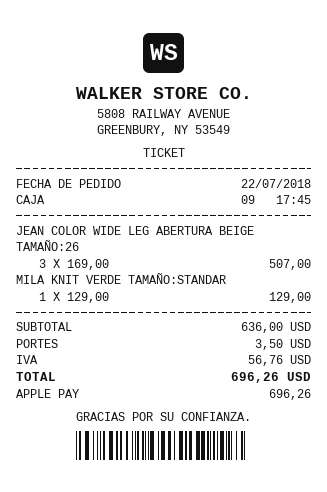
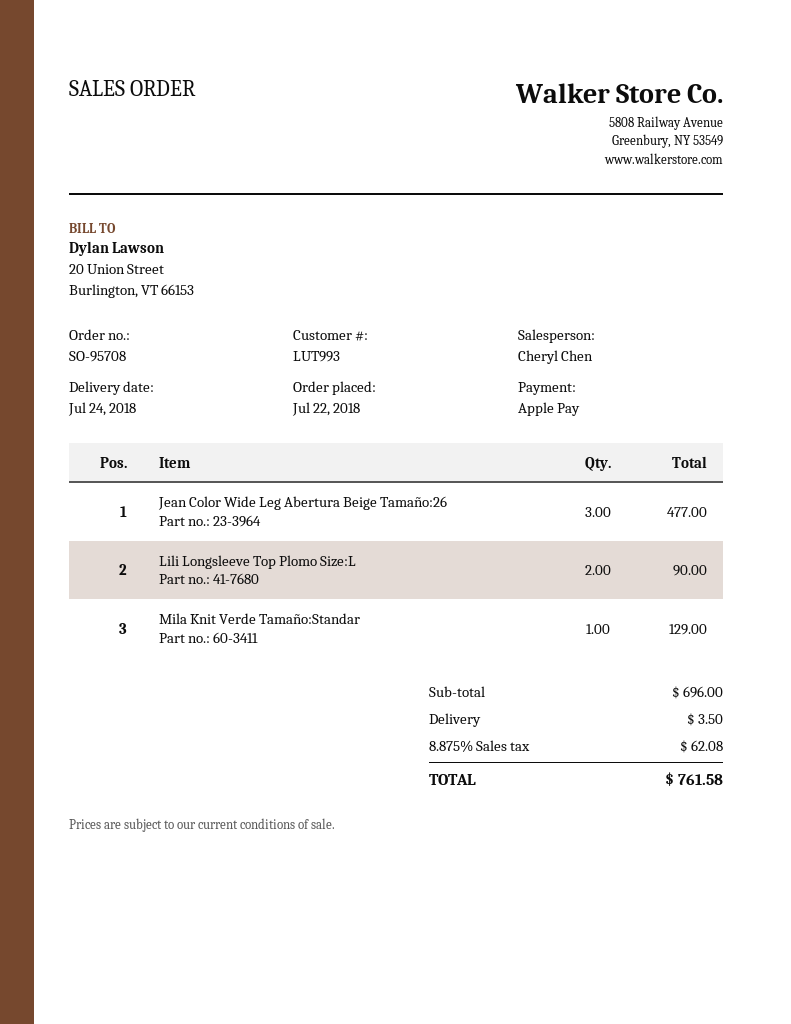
JEAN COLOR WIDE LEG ABERTURA BEIGE TAMAÑO:26: 3 for 507.00 -> 3 for 477.00
Lili Longsleeve Top Plomo Size:L: none -> 2 for 90.00
subtotal: 636.00 -> 696.00
tax: 56.76 -> 62.08
total: 696.26 -> 761.58

